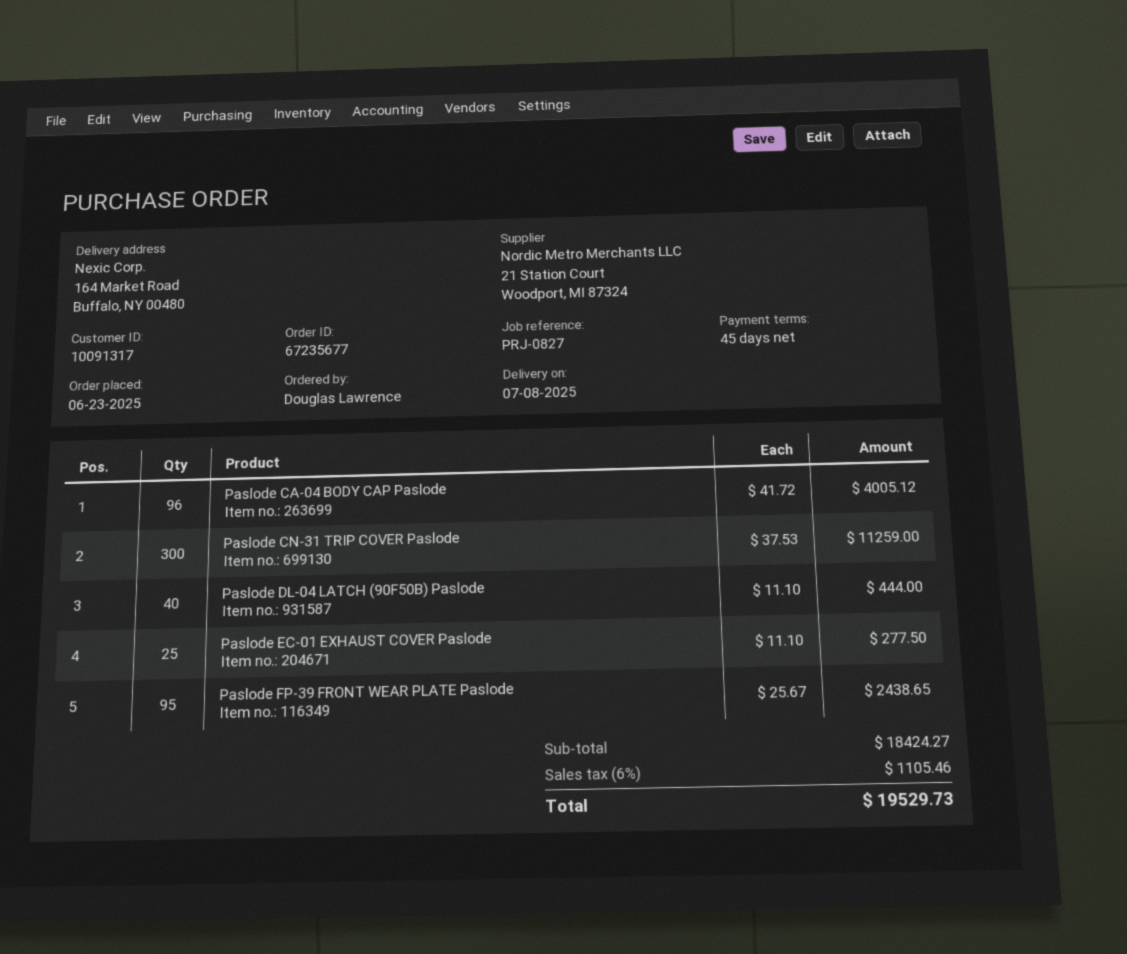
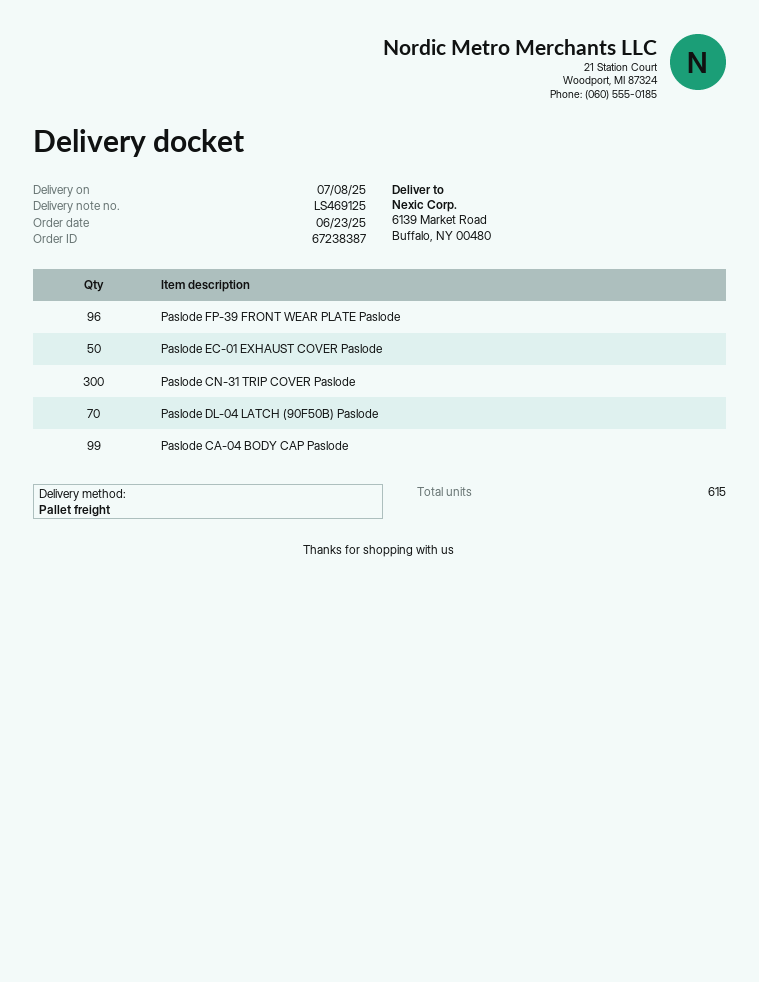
order number: 67235677 -> 67238387
ship to: 164 Market Road, Buffalo, NY 00480 -> 6139 Market Road, Buffalo, NY 00480
Paslode CA-04 BODY CAP Paslode: 96 -> 99
Paslode DL-04 LATCH (90F50B) Paslode: 40 -> 70
Paslode EC-01 EXHAUST COVER Paslode: 25 -> 50
Paslode FP-39 FRONT WEAR PLATE Paslode: 95 -> 96

